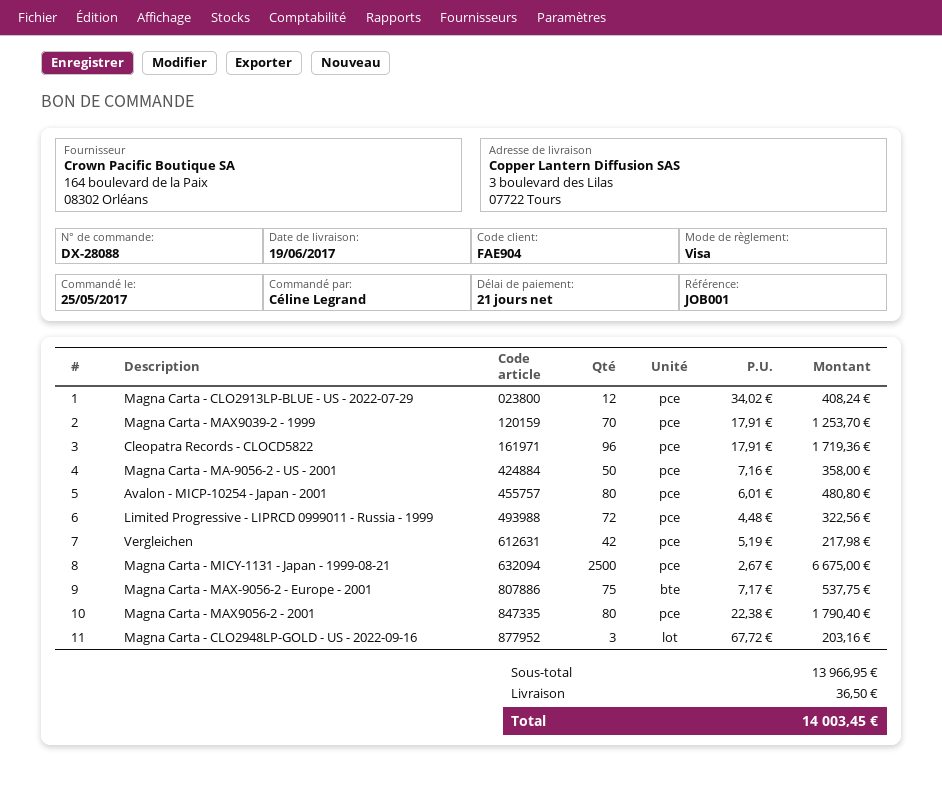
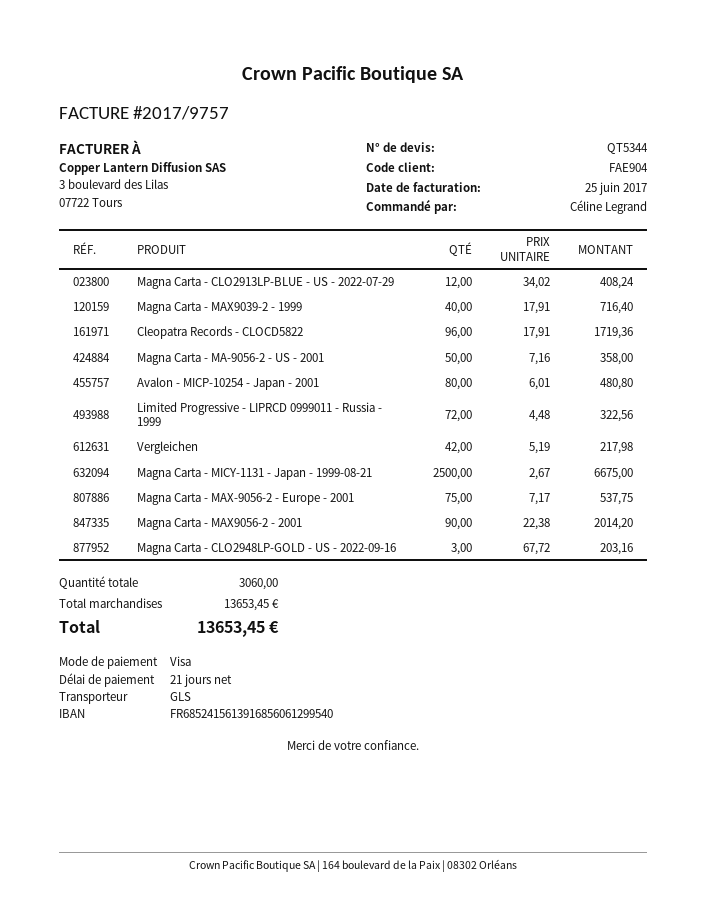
Magna Carta - MAX9039-2 - 1999: 70 x 17.91 = 1253.70 -> 40 x 17.91 = 716.40
Magna Carta - MAX9056-2 - 2001: 80 x 22.38 = 1790.40 -> 90 x 22.38 = 2014.20
subtotal: 13966.95 -> 13653.45
shipping: 36.50 -> none
total: 14003.45 -> 13653.45

